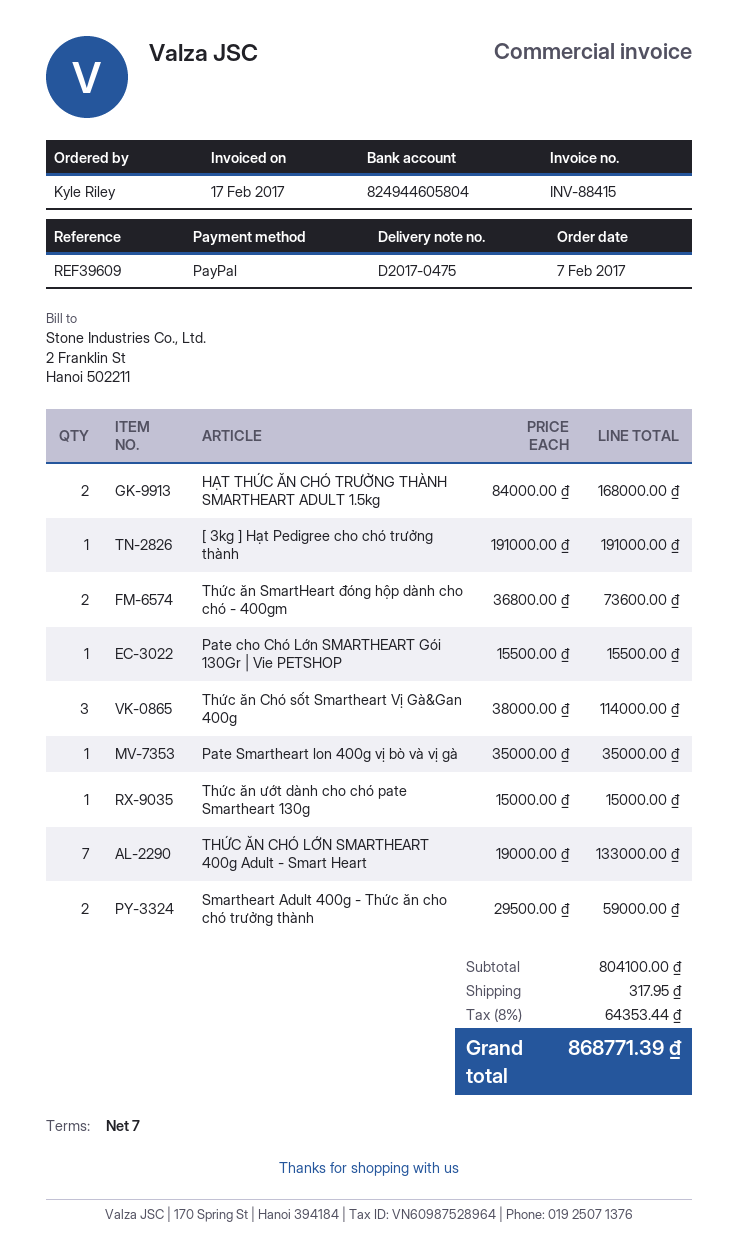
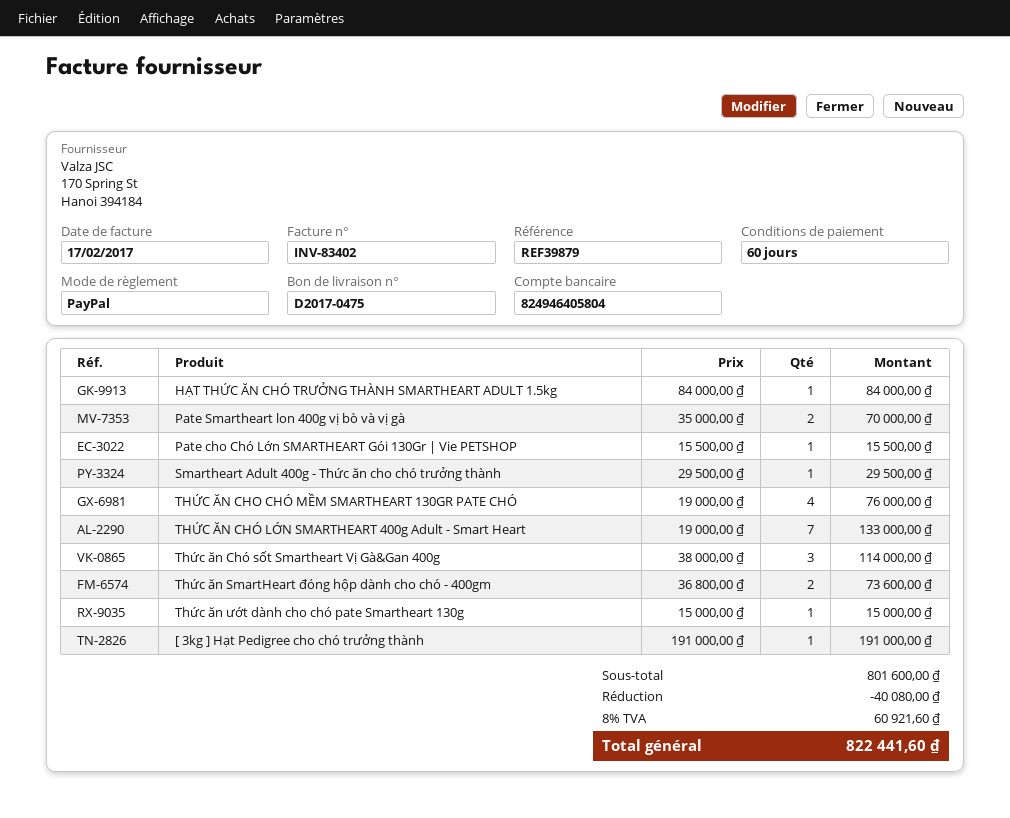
invoice number: INV-88415 -> INV-83402
payment terms: 7 days -> 60 days
reference: REF39609 -> REF39879
bank account: 824944605804 -> 824946405804
HẠT THỨC ĂN CHÓ TRƯỞNG THÀNH SMARTHEART ADULT 1.5kg: 2 x 84000.00 = 168000.00 -> 1 x 84000.00 = 84000.00
Pate Smartheart lon 400g vị bò và vị gà: 1 x 35000.00 = 35000.00 -> 2 x 35000.00 = 70000.00
Smartheart Adult 400g - Thức ăn cho chó trưởng thành: 2 x 29500.00 = 59000.00 -> 1 x 29500.00 = 29500.00
THỨC ĂN CHO CHÓ MỀM SMARTHEART 130GR PATE CHÓ: none -> 4 x 19000.00 = 76000.00
subtotal: 804100.00 -> 801600.00
discount: none -> 40080.00
shipping: 317.95 -> none
tax: 8% = 64353.44 -> 8% = 60921.60
total: 868771.39 -> 822441.60

